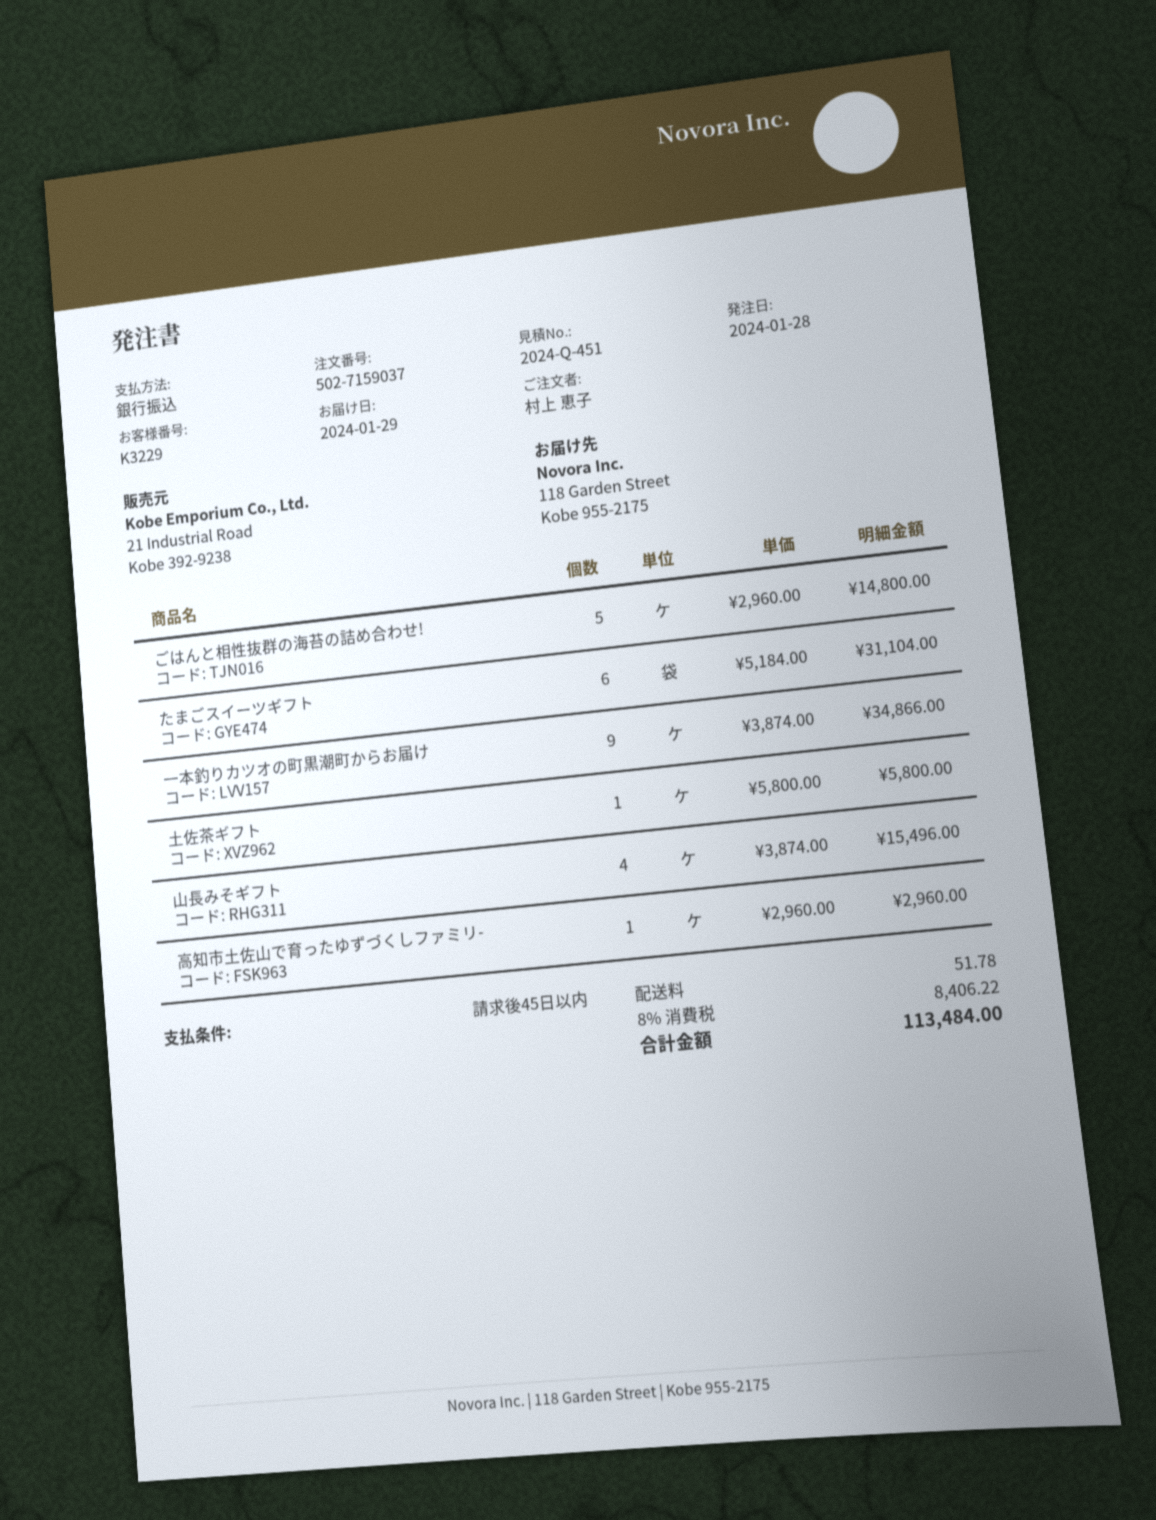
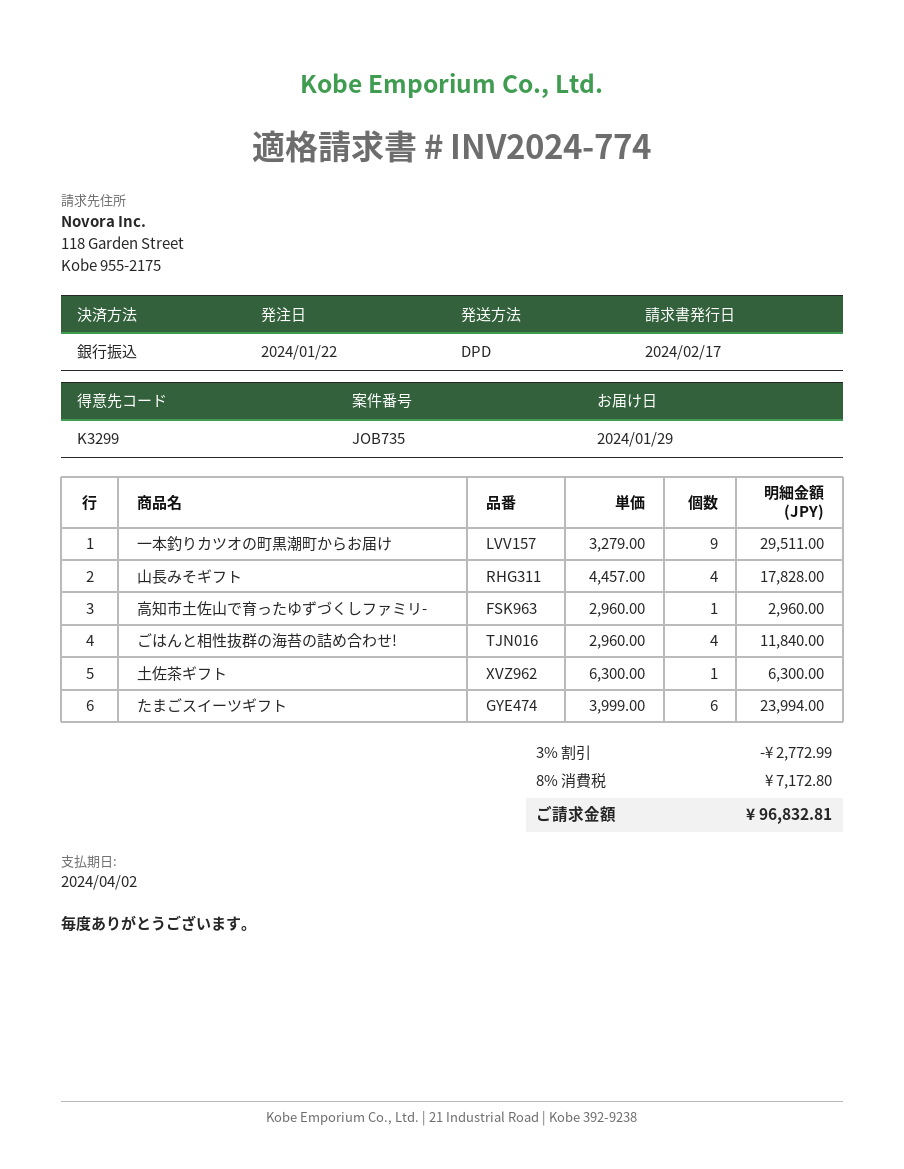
order date: 2024-01-28 -> 2024-01-22
customer number: K3229 -> K3299
ごはんと相性抜群の海苔の詰め合わせ!: 5 x 2960.00 = 14800.00 -> 4 x 2960.00 = 11840.00
たまごスイーツギフト: 6 x 5184.00 = 31104.00 -> 6 x 3999.00 = 23994.00
一本釣りカツオの町黒潮町からお届け: 9 x 3874.00 = 34866.00 -> 9 x 3279.00 = 29511.00
土佐茶ギフト: 1 x 5800.00 = 5800.00 -> 1 x 6300.00 = 6300.00
山長みそギフト: 4 x 3874.00 = 15496.00 -> 4 x 4457.00 = 17828.00
discount: none -> 3% = 2772.99
shipping: 51.78 -> none
tax: 8% = 8406.22 -> 8% = 7172.80
total: 113484.00 -> 96832.81

